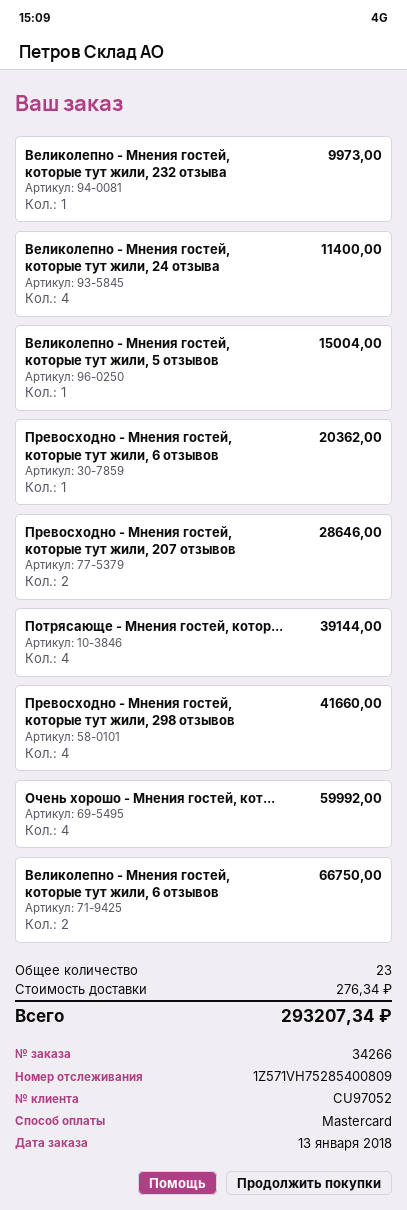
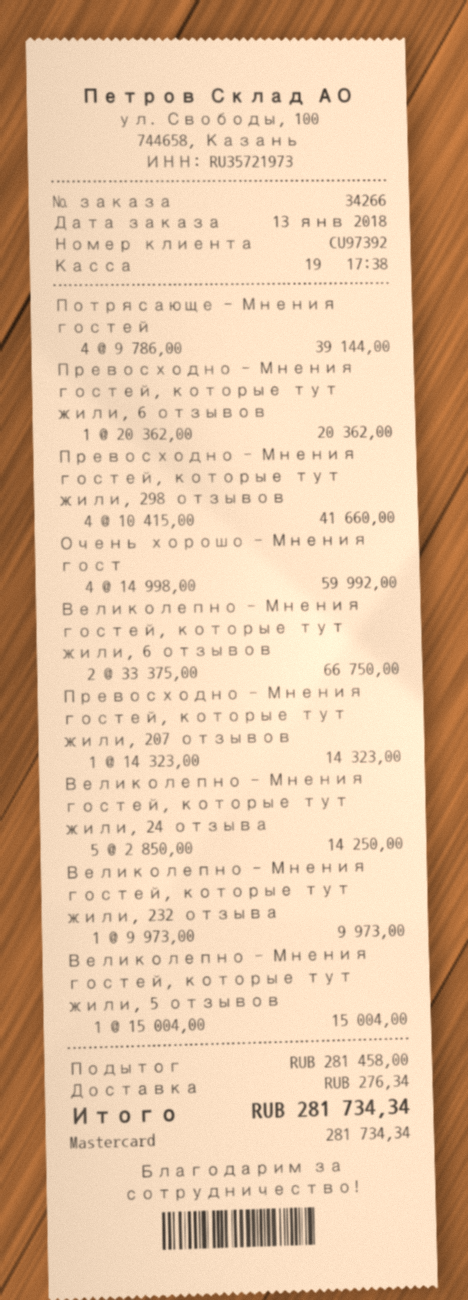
customer number: CU97052 -> CU97392
Великолепно - Мнения гостей, которые тут жили, 24 отзыва: 4 for 11400.00 -> 5 for 14250.00
Превосходно - Мнения гостей, которые тут жили, 207 отзывов: 2 for 28646.00 -> 1 for 14323.00
total: 293207.34 -> 281734.34

